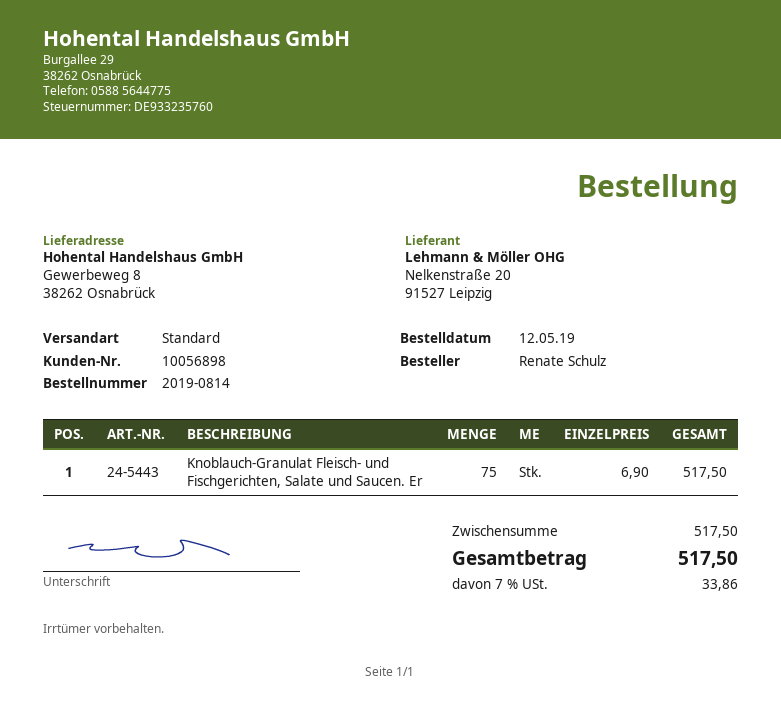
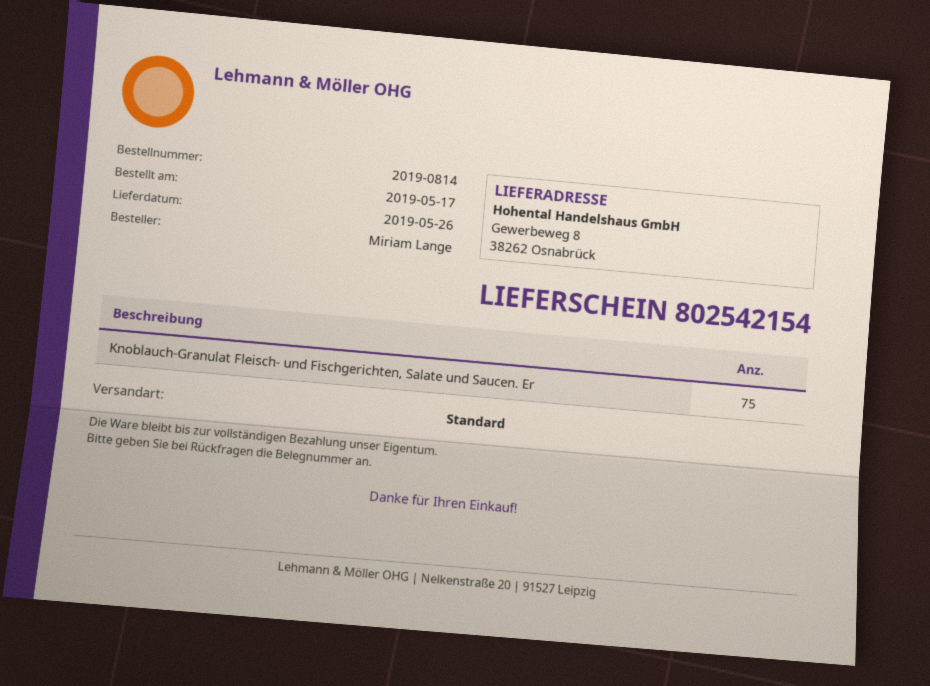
order date: 2019-05-12 -> 2019-05-17
ordered by: Renate Schulz -> Miriam Lange

